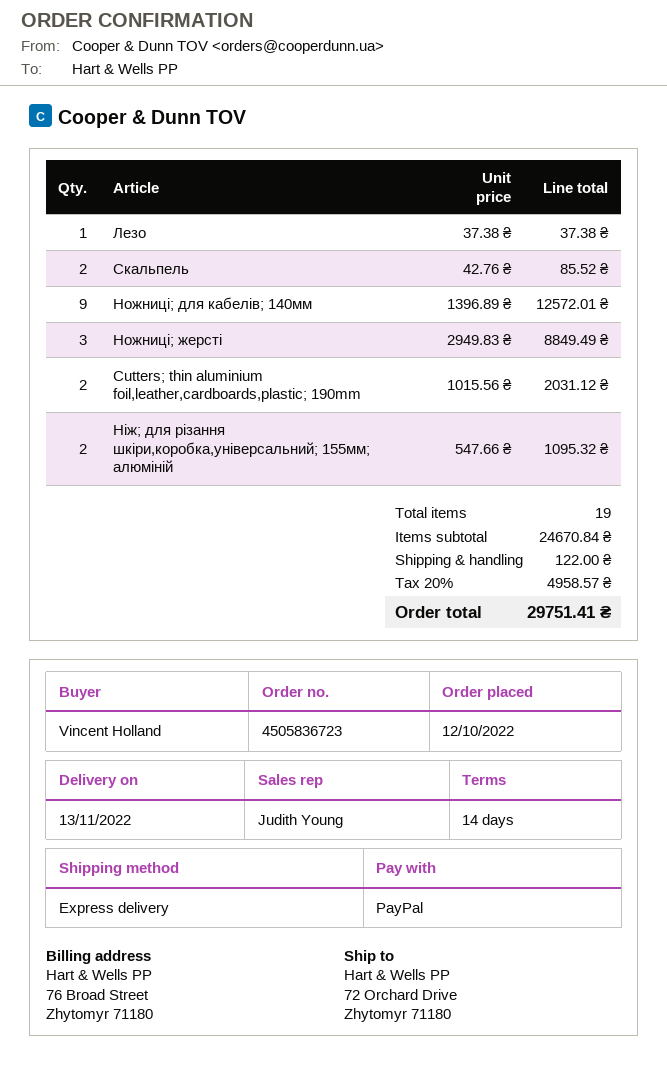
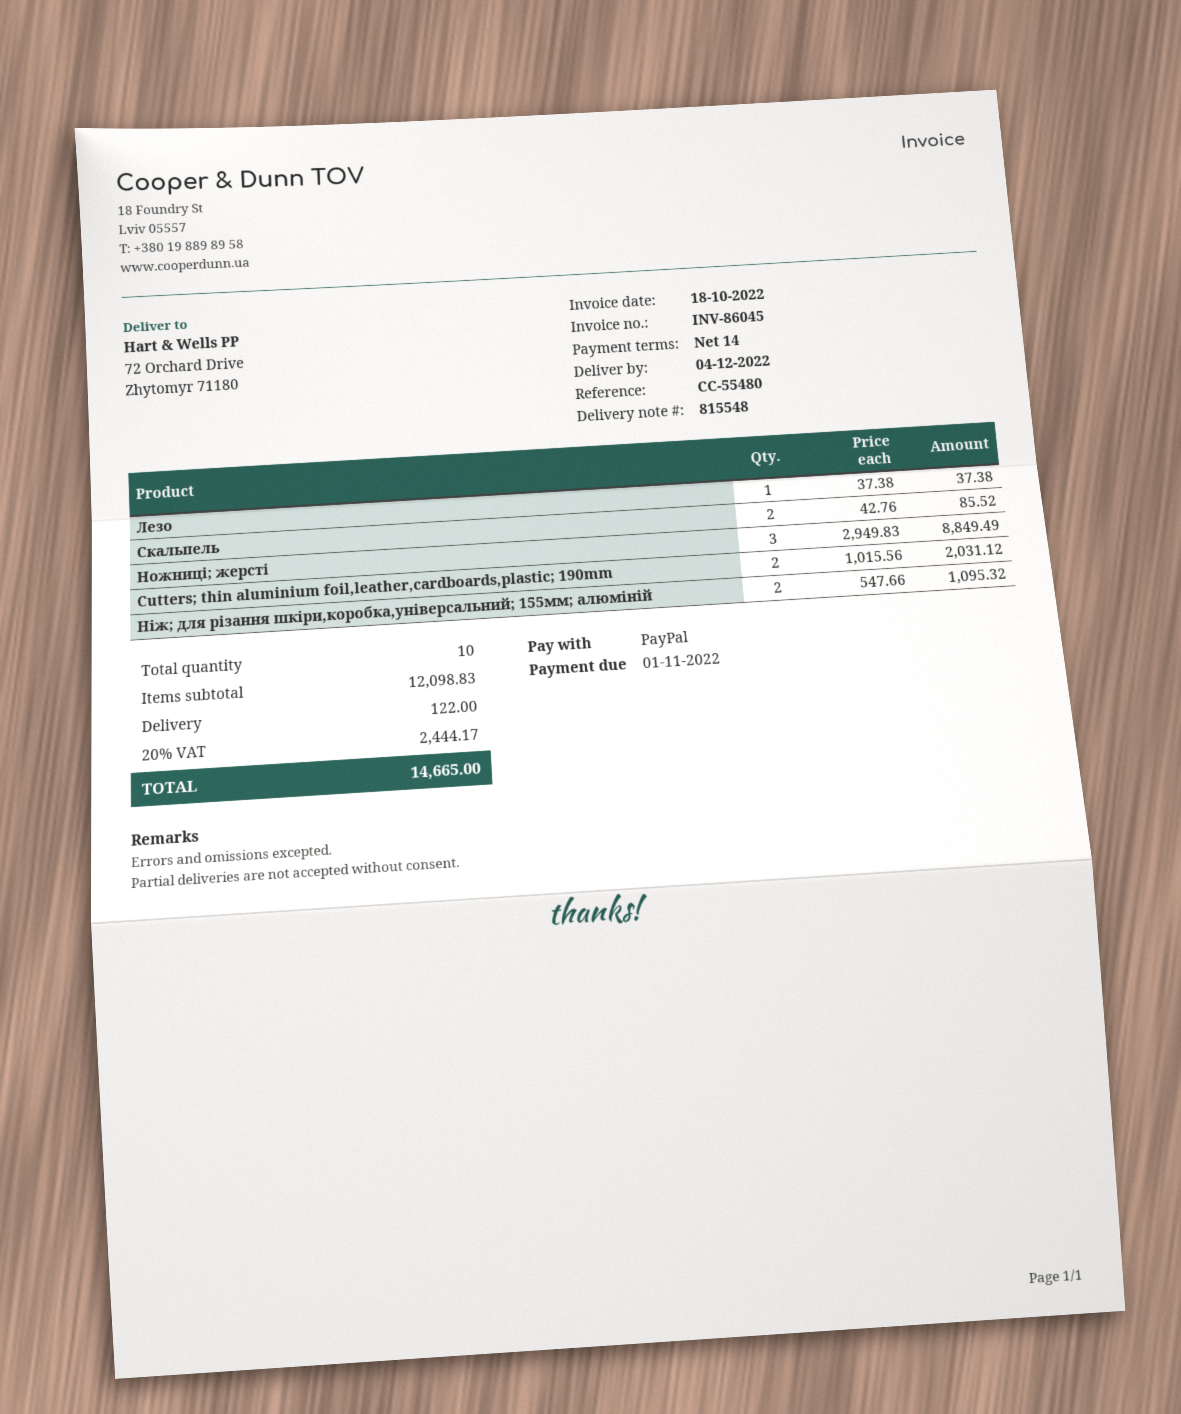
delivery date: 2022-11-13 -> 2022-12-04
Ножниці; для кабелів; 140мм: 9 x 1396.89 = 12572.01 -> none
total quantity: 19 -> 10
subtotal: 24670.84 -> 12098.83
tax: 20% = 4958.57 -> 20% = 2444.17
total: 29751.41 -> 14665.00

